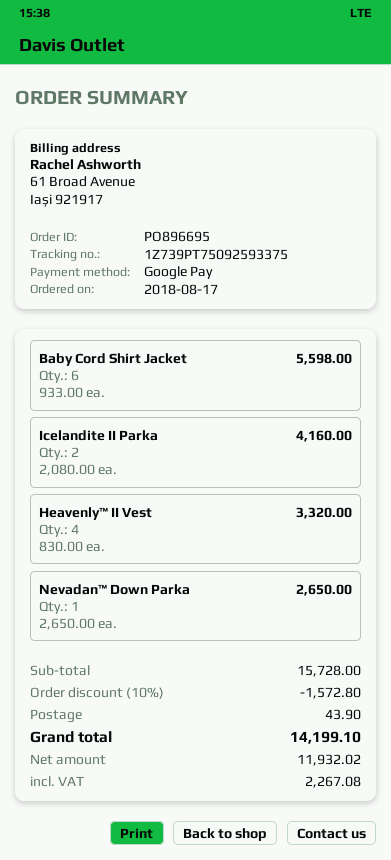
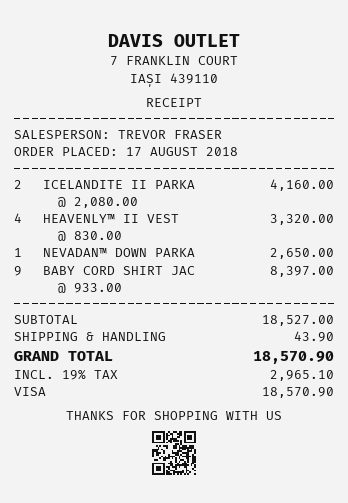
payment method: Google Pay -> Visa
Baby Cord Shirt Jacket: 6 x 933.00 = 5598.00 -> 9 x 933.00 = 8397.00
subtotal: 15728.00 -> 18527.00
discount: 10% = 1572.80 -> none
tax: 2267.08 -> 2965.10
total: 14199.10 -> 18570.90

